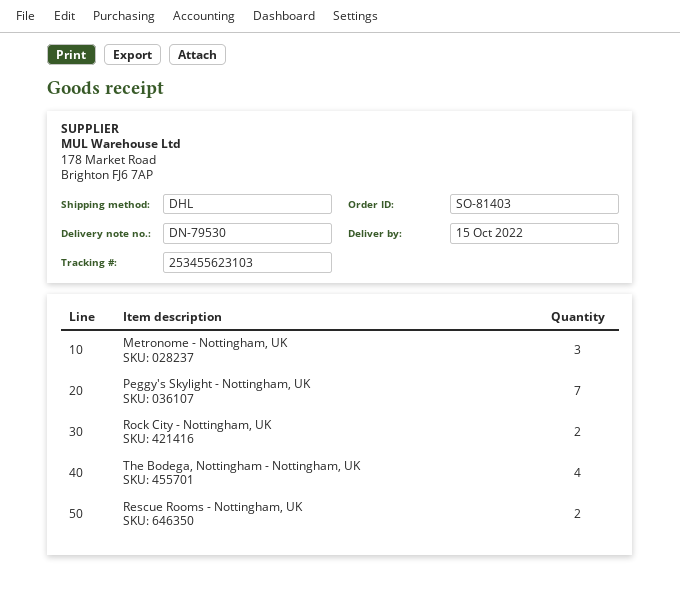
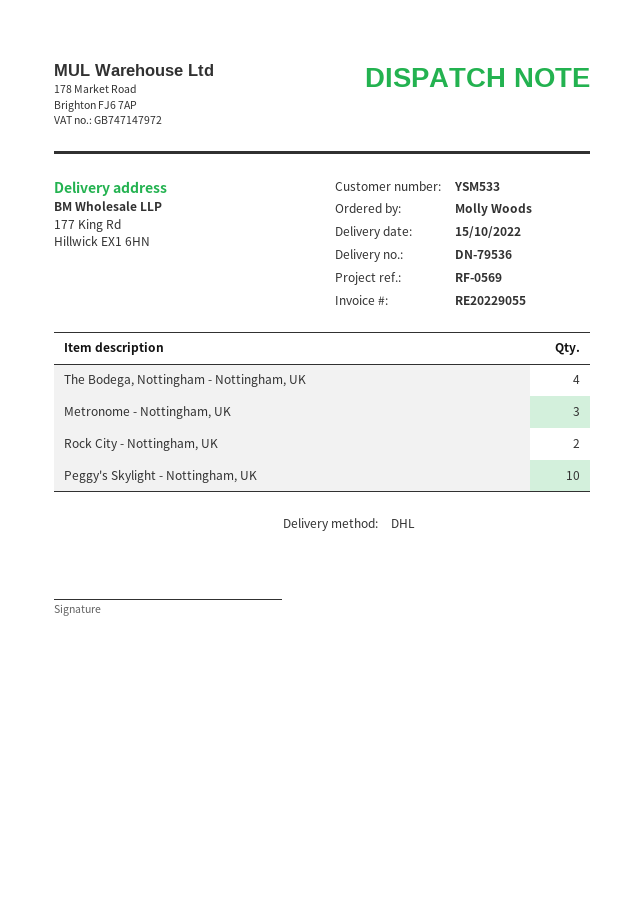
delivery note number: DN-79530 -> DN-79536
Peggy's Skylight - Nottingham, UK: 7 -> 10
Rescue Rooms - Nottingham, UK: 2 -> none

